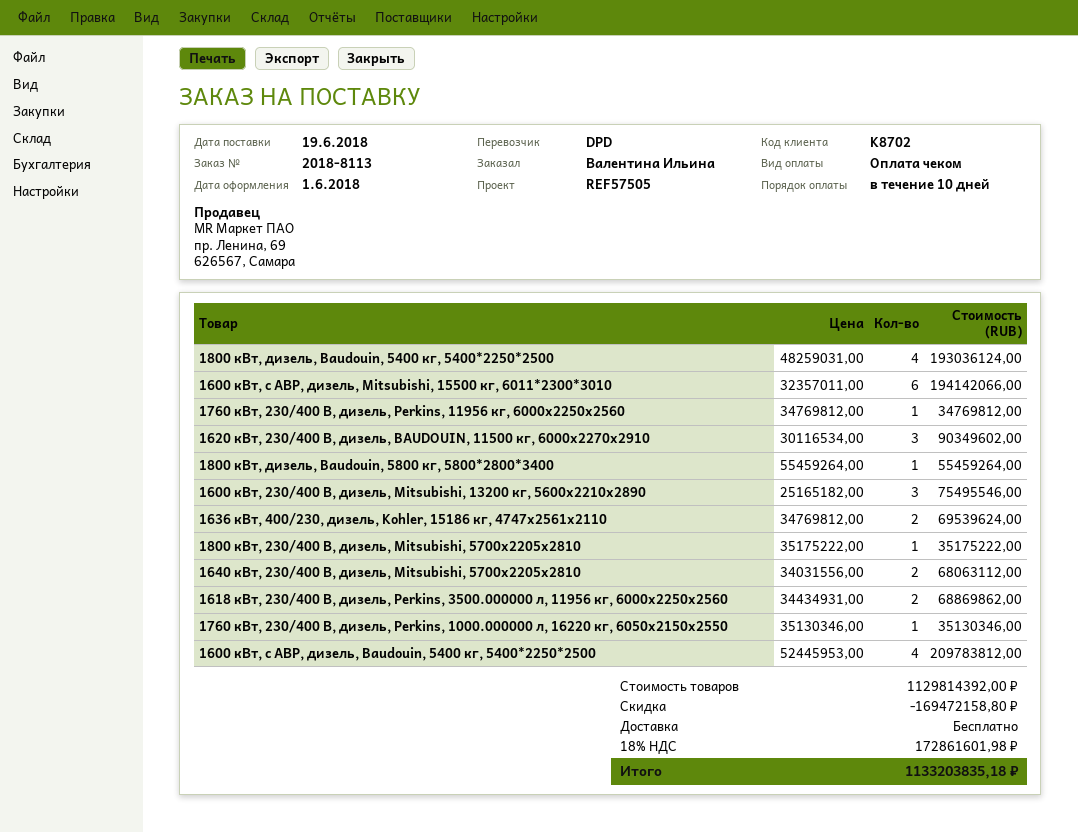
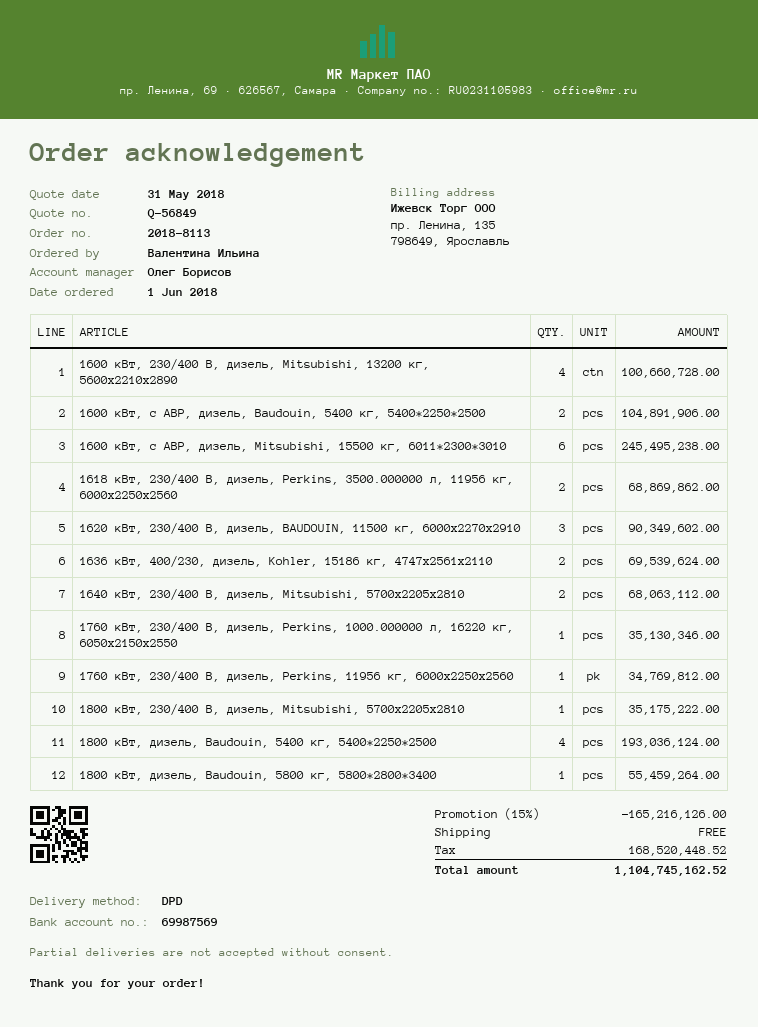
1600 кВт, c АВР, дизель, Mitsubishi, 15500 кг, 6011*2300*3010: 6 for 194142066.00 -> 6 for 245495238.00
1600 кВт, 230/400 В, дизель, Mitsubishi, 13200 кг, 5600x2210x2890: 3 for 75495546.00 -> 4 for 100660728.00
1600 кВт, c АВР, дизель, Baudouin, 5400 кг, 5400*2250*2500: 4 for 209783812.00 -> 2 for 104891906.00
discount: 169472158.80 -> 165216126.00
tax: 172861601.98 -> 168520448.52
total: 1133203835.18 -> 1104745162.52

